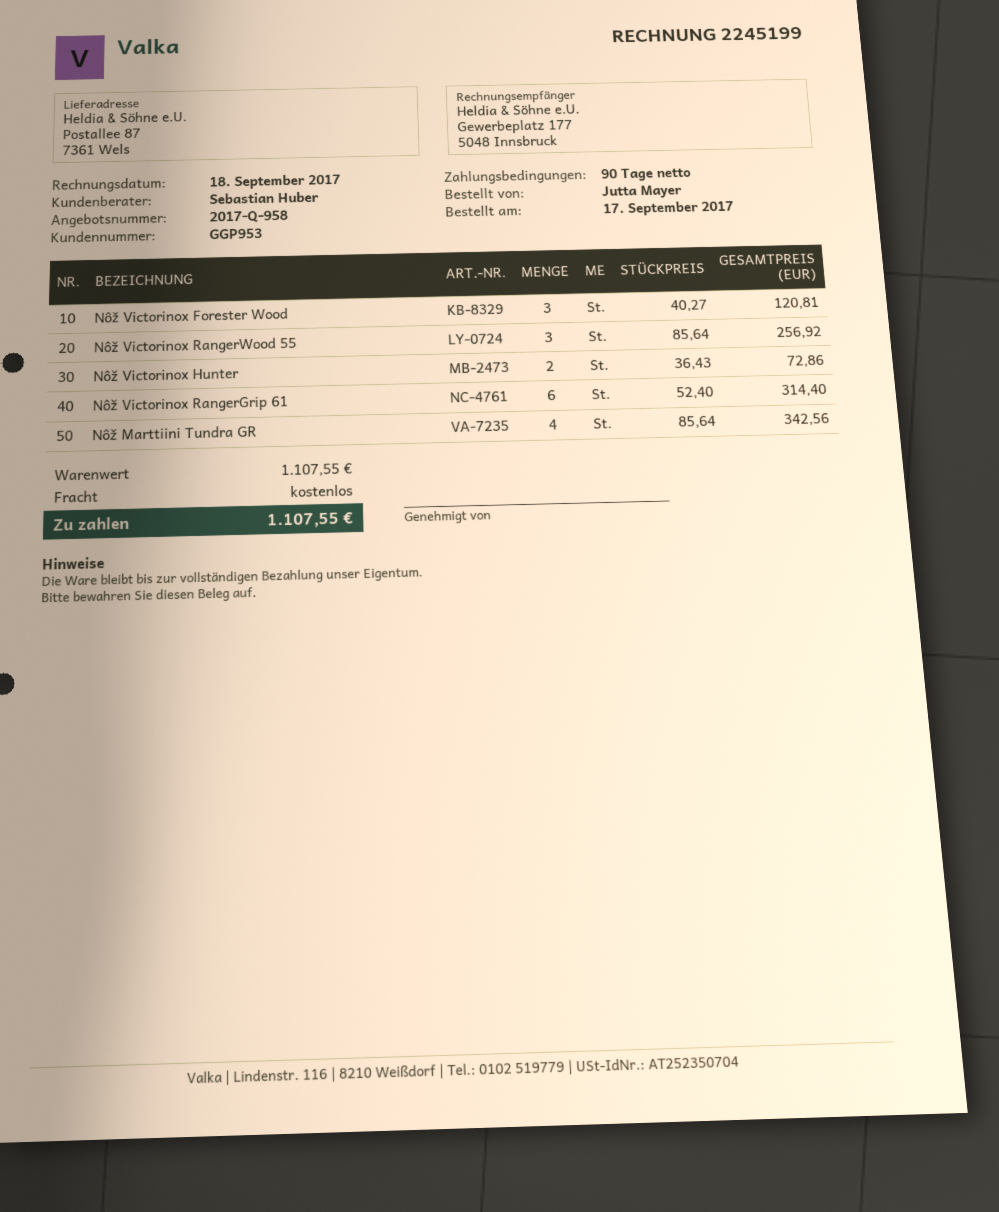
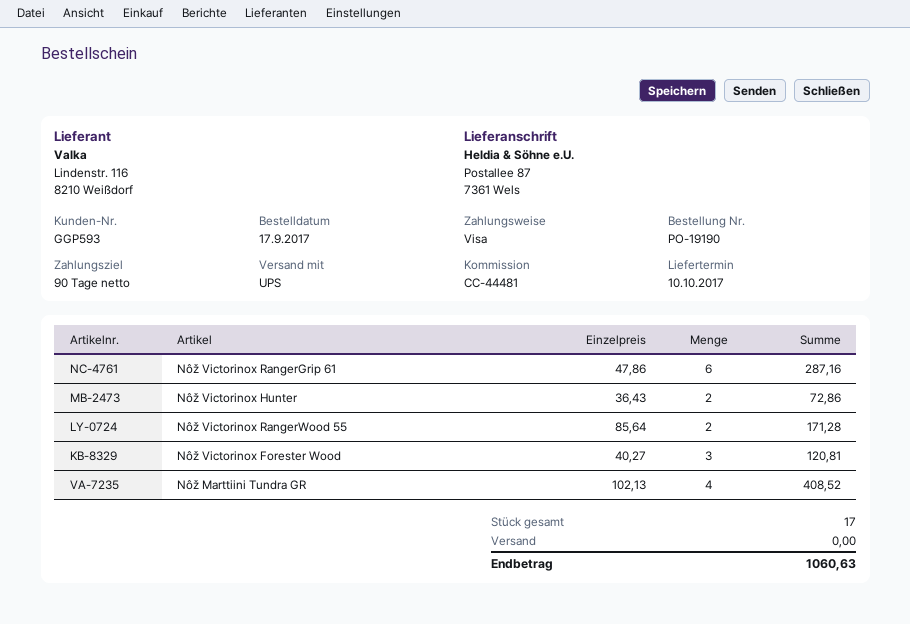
customer number: GGP953 -> GGP593
Nôž Victorinox RangerWood 55: 3 x 85.64 = 256.92 -> 2 x 85.64 = 171.28
Nôž Victorinox RangerGrip 61: 6 x 52.40 = 314.40 -> 6 x 47.86 = 287.16
Nôž Marttiini Tundra GR: 4 x 85.64 = 342.56 -> 4 x 102.13 = 408.52
total: 1107.55 -> 1060.63

